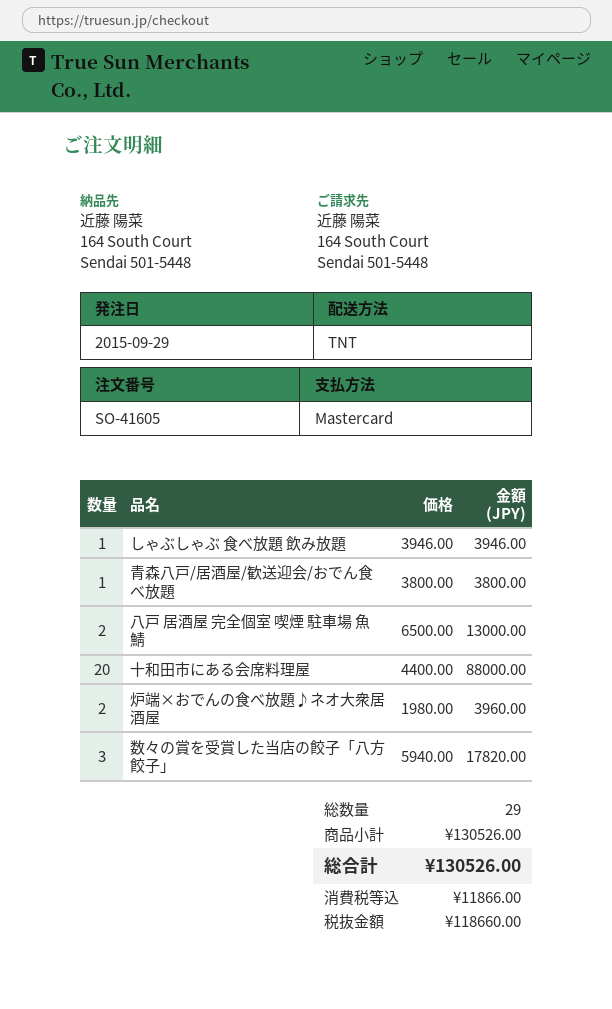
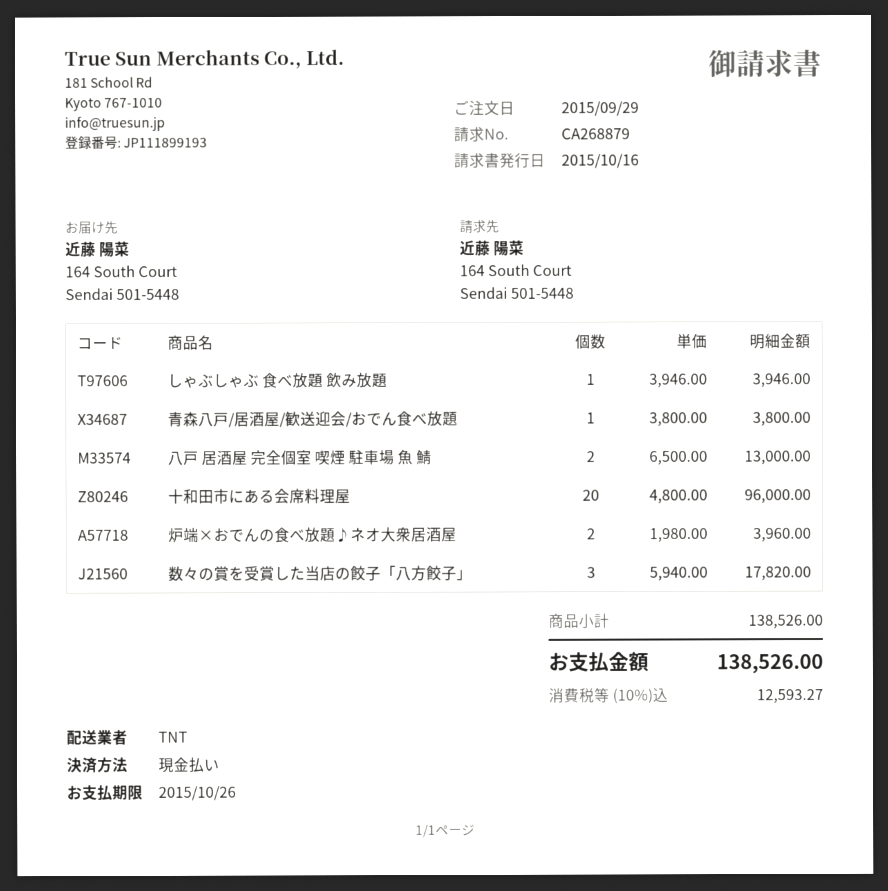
payment method: Mastercard -> cash
十和田市にある会席料理屋: 20 x 4400.00 = 88000.00 -> 20 x 4800.00 = 96000.00
subtotal: 130526.00 -> 138526.00
tax: 11866.00 -> 12593.27
total: 130526.00 -> 138526.00

